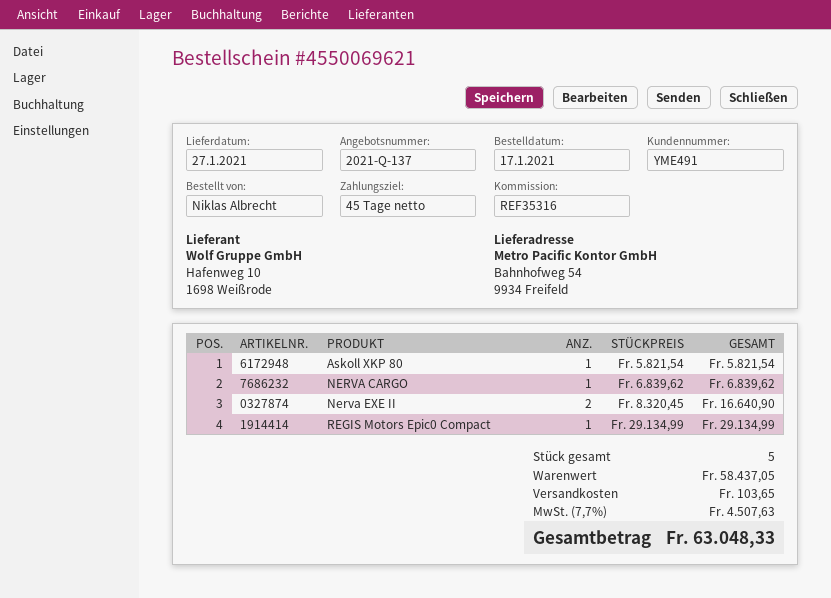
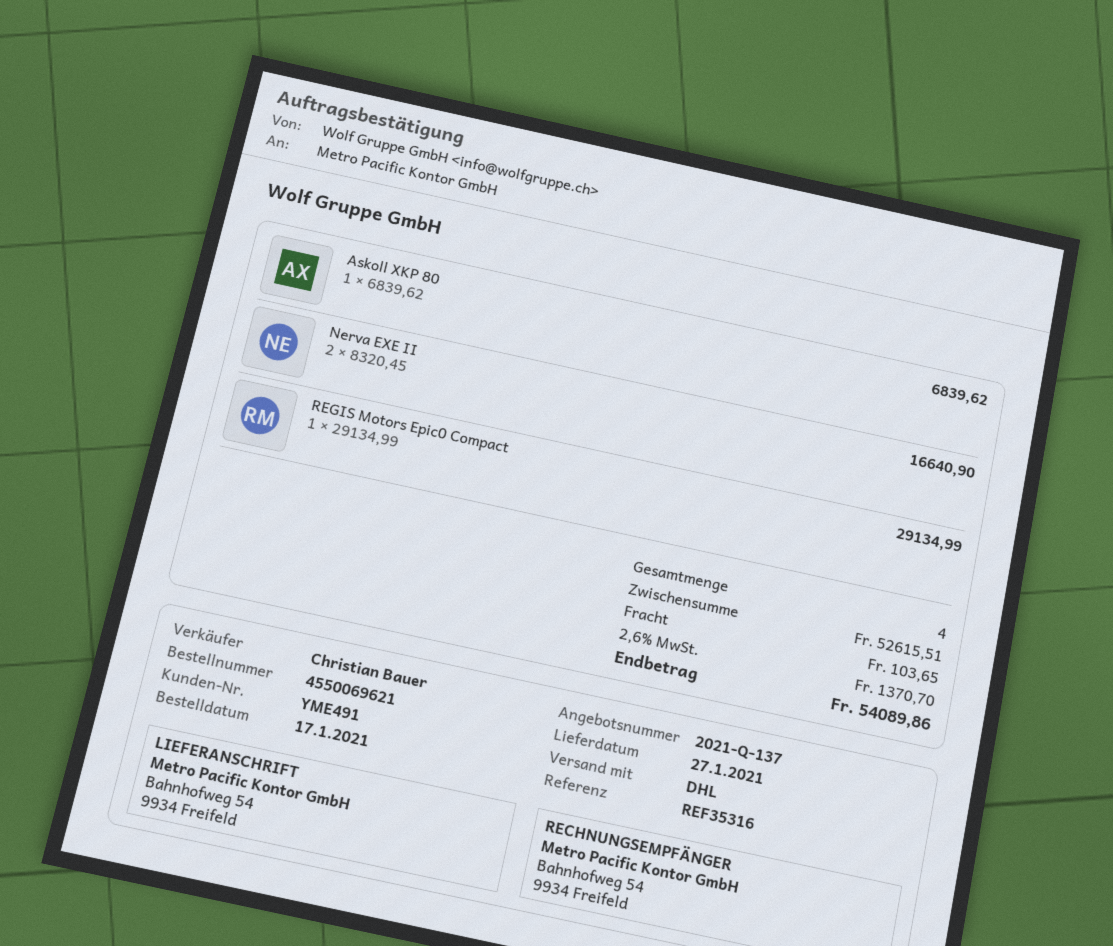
Askoll XKP 80: 1 x 5821.54 = 5821.54 -> 1 x 6839.62 = 6839.62
NERVA CARGO: 1 x 6839.62 = 6839.62 -> none
total quantity: 5 -> 4
subtotal: 58437.05 -> 52615.51
tax: 7.7% = 4507.63 -> 2.6% = 1370.70
total: 63048.33 -> 54089.86

